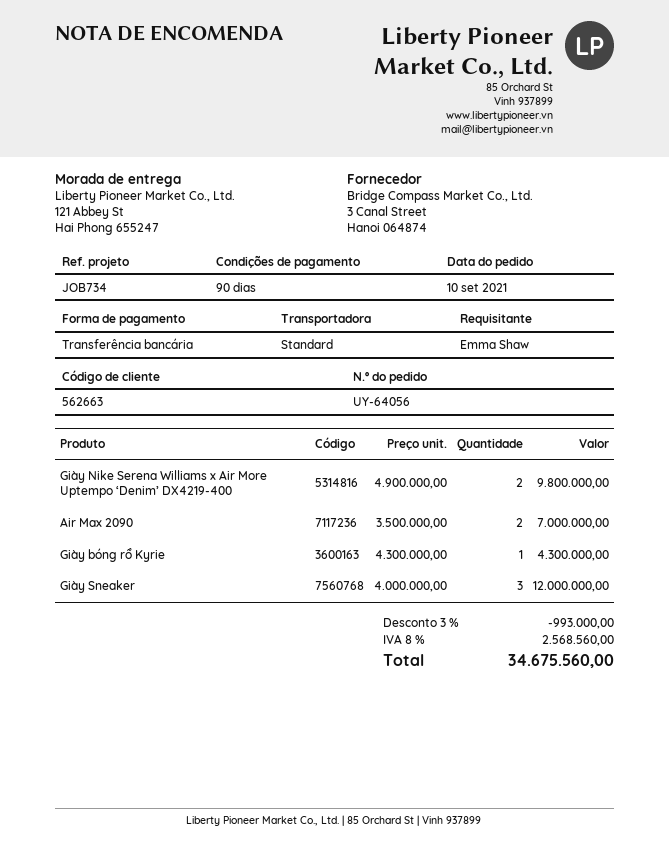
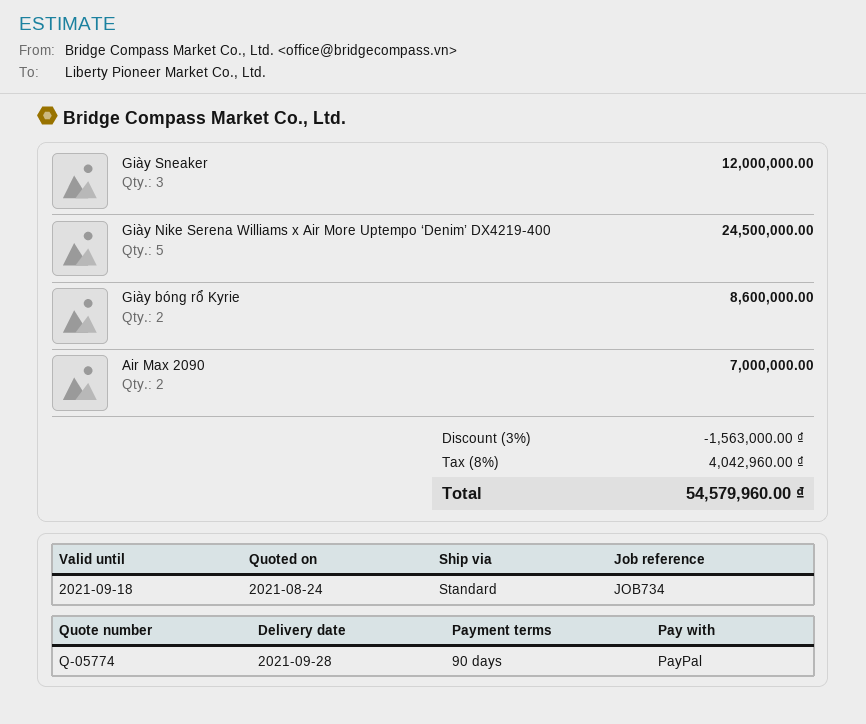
payment method: bank transfer -> PayPal
Giày Nike Serena Williams x Air More Uptempo ‘Denim’ DX4219-400: 2 for 9800000.00 -> 5 for 24500000.00
Giày bóng rổ Kyrie: 1 for 4300000.00 -> 2 for 8600000.00
discount: 3% = 993000.00 -> 3% = 1563000.00
tax: 8% = 2568560.00 -> 8% = 4042960.00
total: 34675560.00 -> 54579960.00

